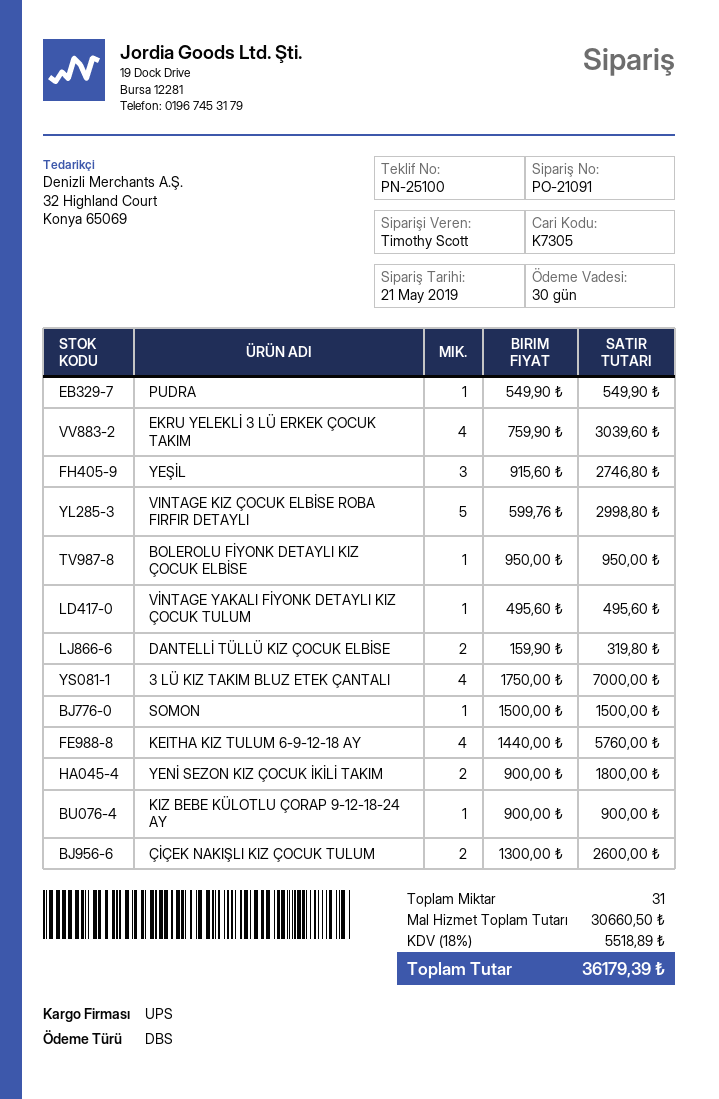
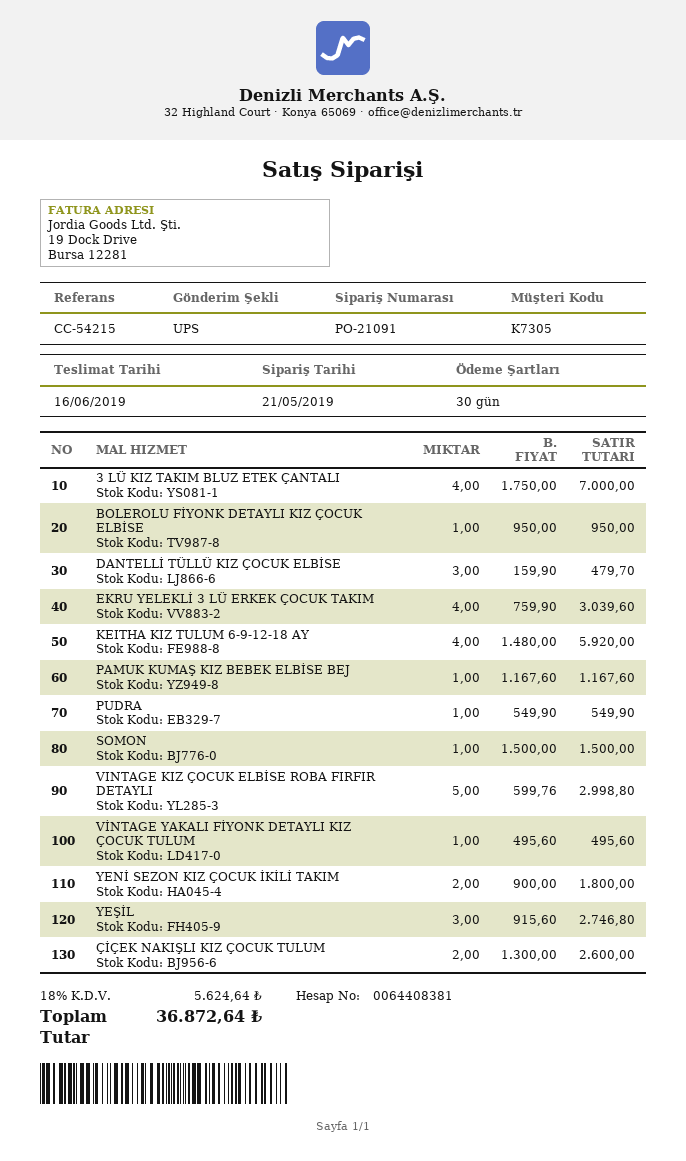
DANTELLİ TÜLLÜ KIZ ÇOCUK ELBİSE: 2 x 159.90 = 319.80 -> 3 x 159.90 = 479.70
KEITHA KIZ TULUM 6-9-12-18 AY: 4 x 1440.00 = 5760.00 -> 4 x 1480.00 = 5920.00
KIZ BEBE KÜLOTLU ÇORAP 9-12-18-24 AY: 1 x 900.00 = 900.00 -> none
PAMUK KUMAŞ KIZ BEBEK ELBİSE BEJ: none -> 1 x 1167.60 = 1167.60
tax: 18% = 5518.89 -> 18% = 5624.64
total: 36179.39 -> 36872.64

